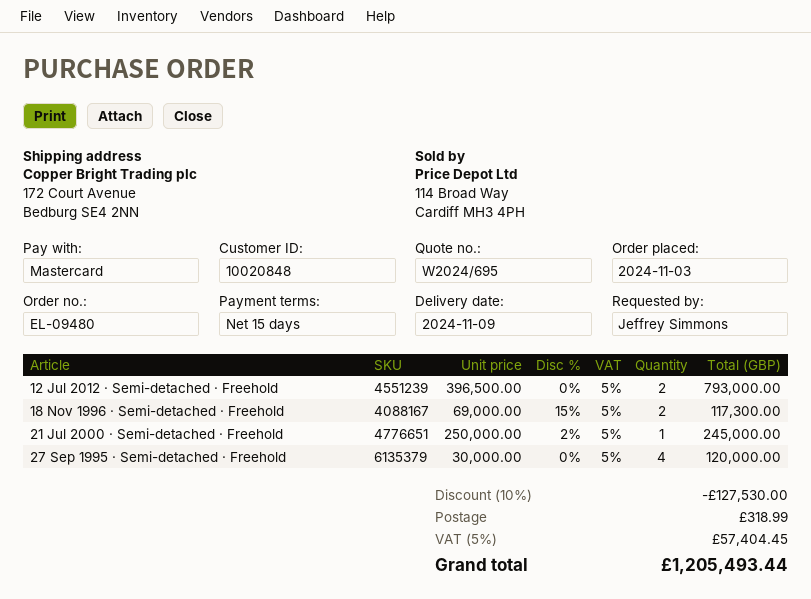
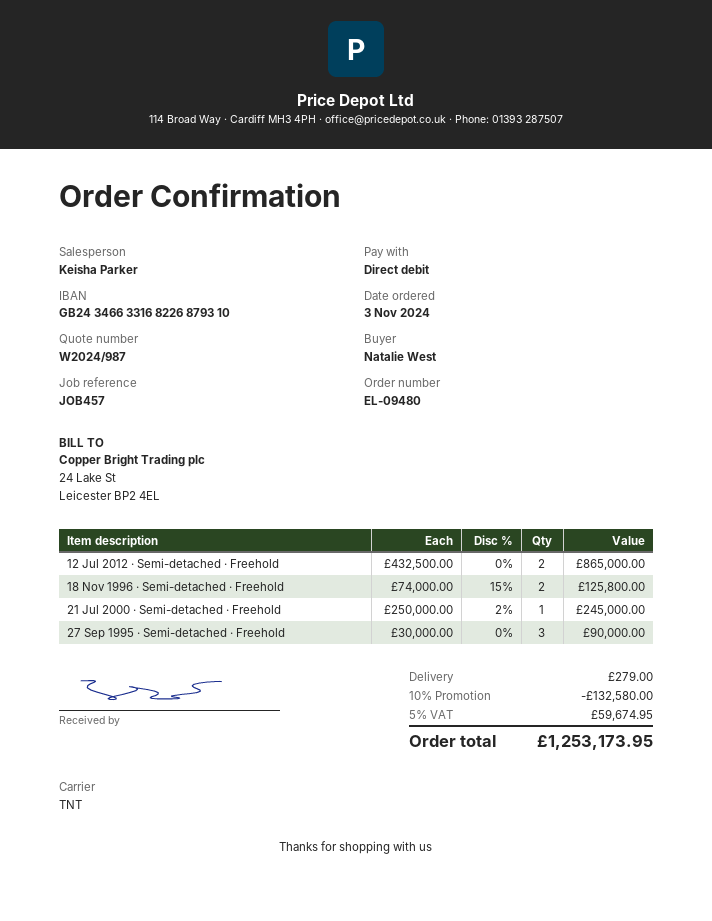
quote number: W2024/695 -> W2024/987
ordered by: Jeffrey Simmons -> Natalie West
payment method: Mastercard -> direct debit
12 Jul 2012 · Semi-detached · Freehold: 2 x 396500.00 = 793000.00 -> 2 x 432500.00 = 865000.00
18 Nov 1996 · Semi-detached · Freehold: 2 x 69000.00 - 15% = 117300.00 -> 2 x 74000.00 - 15% = 125800.00
27 Sep 1995 · Semi-detached · Freehold: 4 x 30000.00 = 120000.00 -> 3 x 30000.00 = 90000.00
discount: 10% = 127530.00 -> 10% = 132580.00
shipping: 318.99 -> 279.00
tax: 5% = 57404.45 -> 5% = 59674.95
total: 1205493.44 -> 1253173.95

